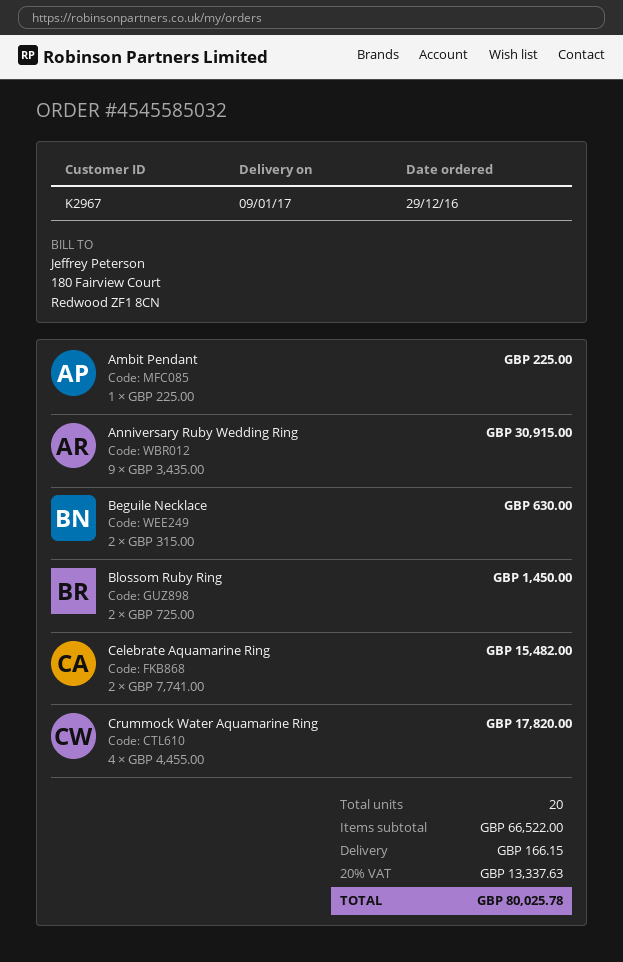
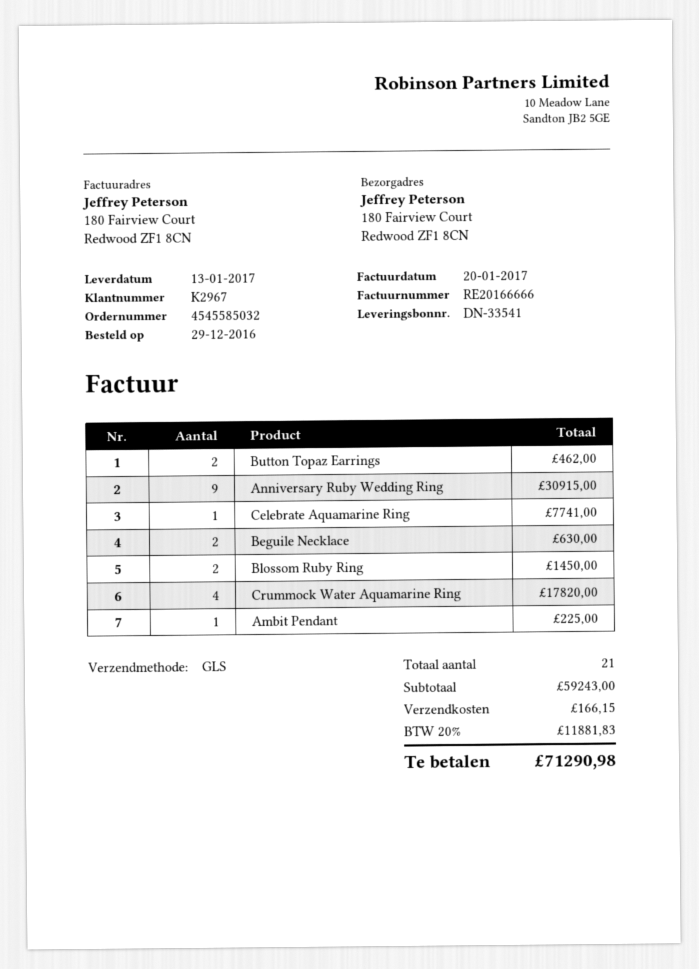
delivery date: 2017-01-09 -> 2017-01-13
Celebrate Aquamarine Ring: 2 for 15482.00 -> 1 for 7741.00
Button Topaz Earrings: none -> 2 for 462.00
total quantity: 20 -> 21
subtotal: 66522.00 -> 59243.00
tax: 20% = 13337.63 -> 20% = 11881.83
total: 80025.78 -> 71290.98

